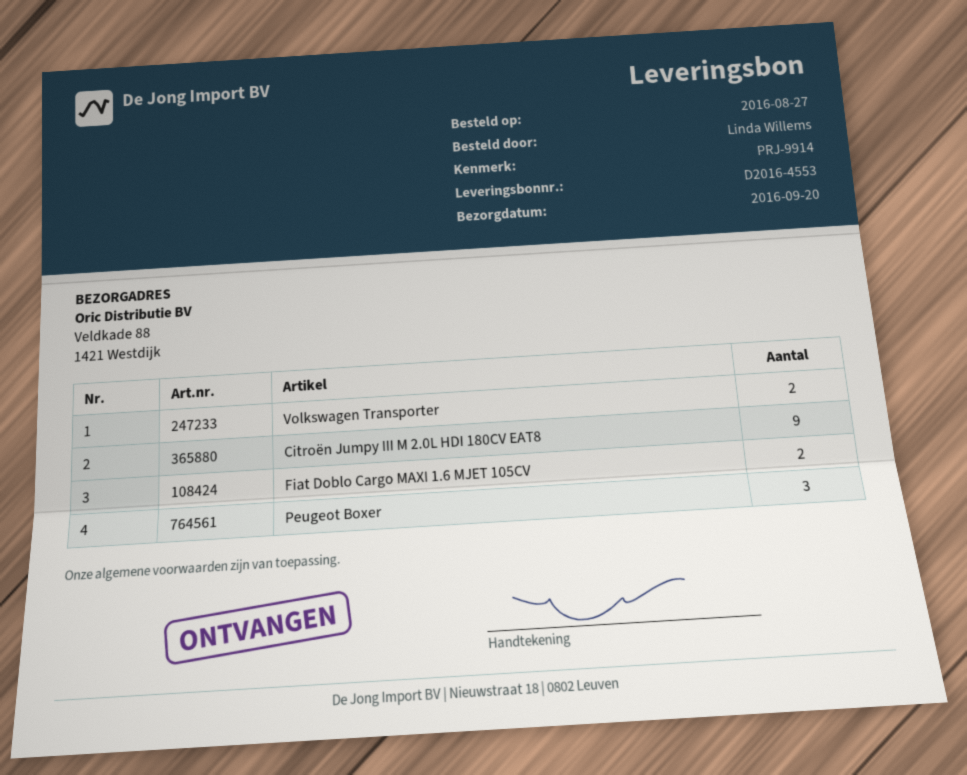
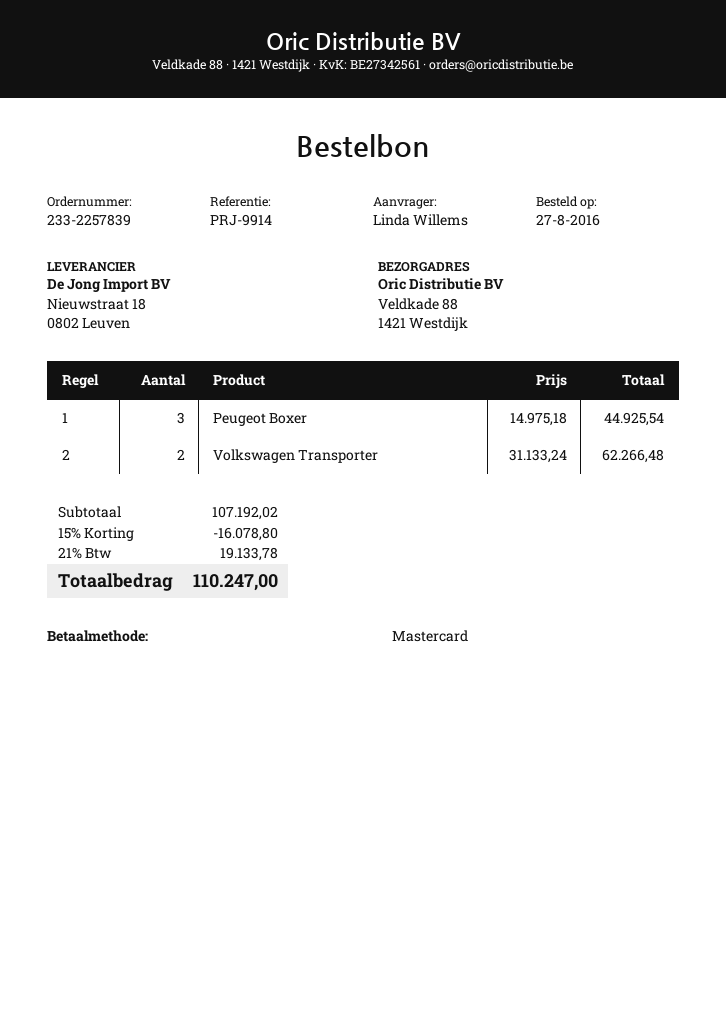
Citroën Jumpy III M 2.0L HDI 180CV EAT8: 9 -> none
Fiat Doblo Cargo MAXI 1.6 MJET 105CV: 2 -> none

